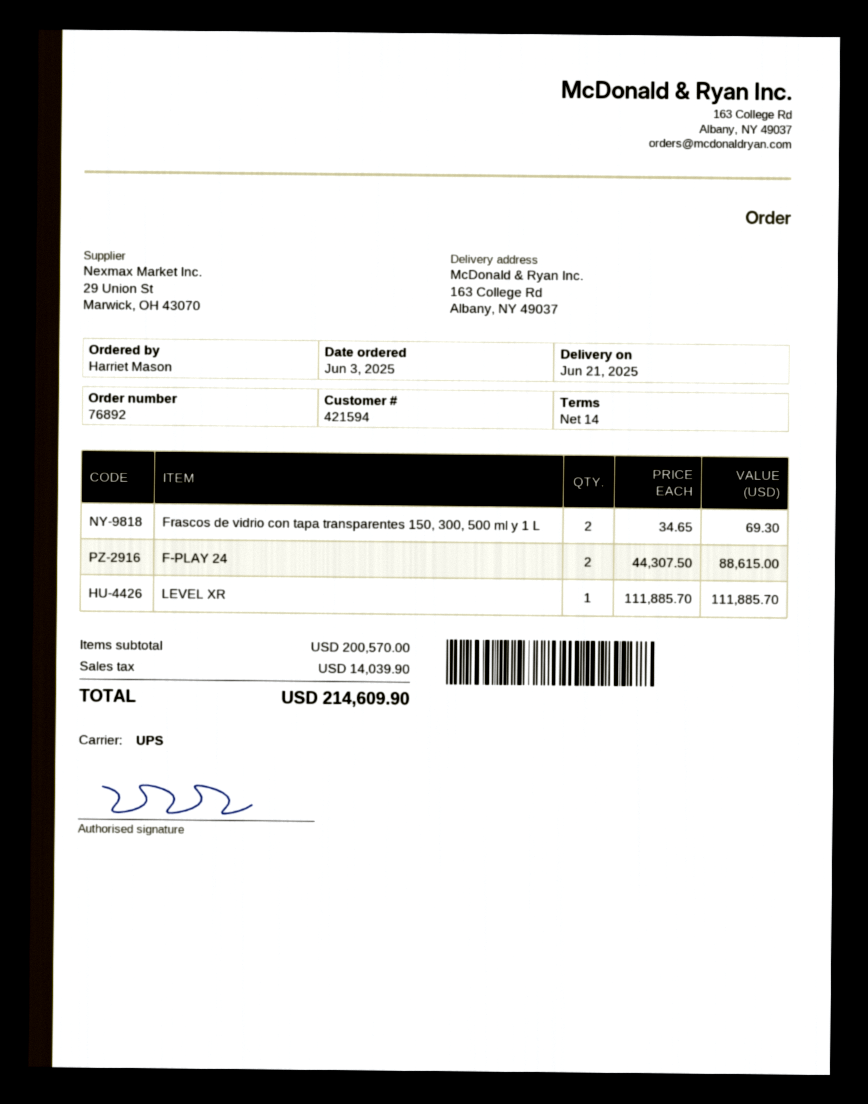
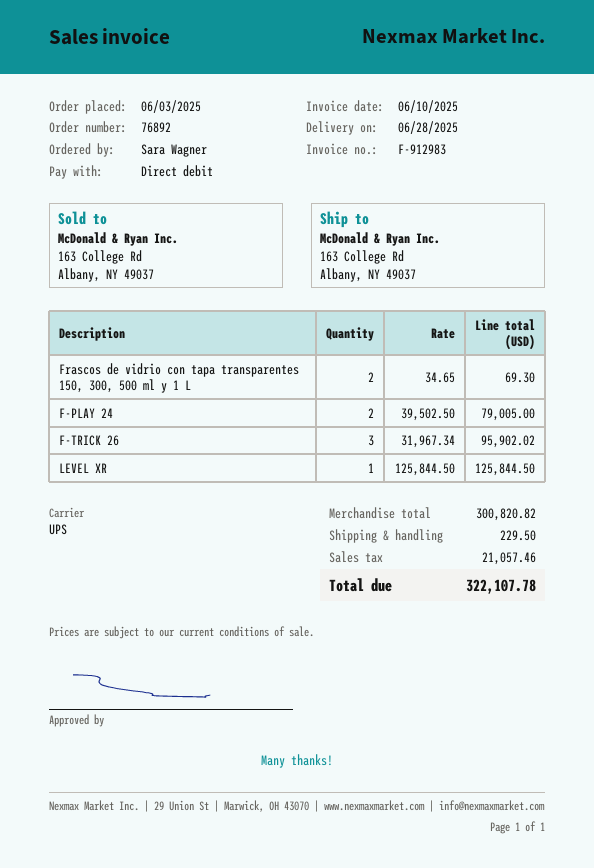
delivery date: 2025-06-21 -> 2025-06-28
ordered by: Harriet Mason -> Sara Wagner
F-PLAY 24: 2 x 44307.50 = 88615.00 -> 2 x 39502.50 = 79005.00
LEVEL XR: 1 x 111885.70 = 111885.70 -> 1 x 125844.50 = 125844.50
F-TRICK 26: none -> 3 x 31967.34 = 95902.02
subtotal: 200570.00 -> 300820.82
shipping: none -> 229.50
tax: 14039.90 -> 21057.46
total: 214609.90 -> 322107.78

